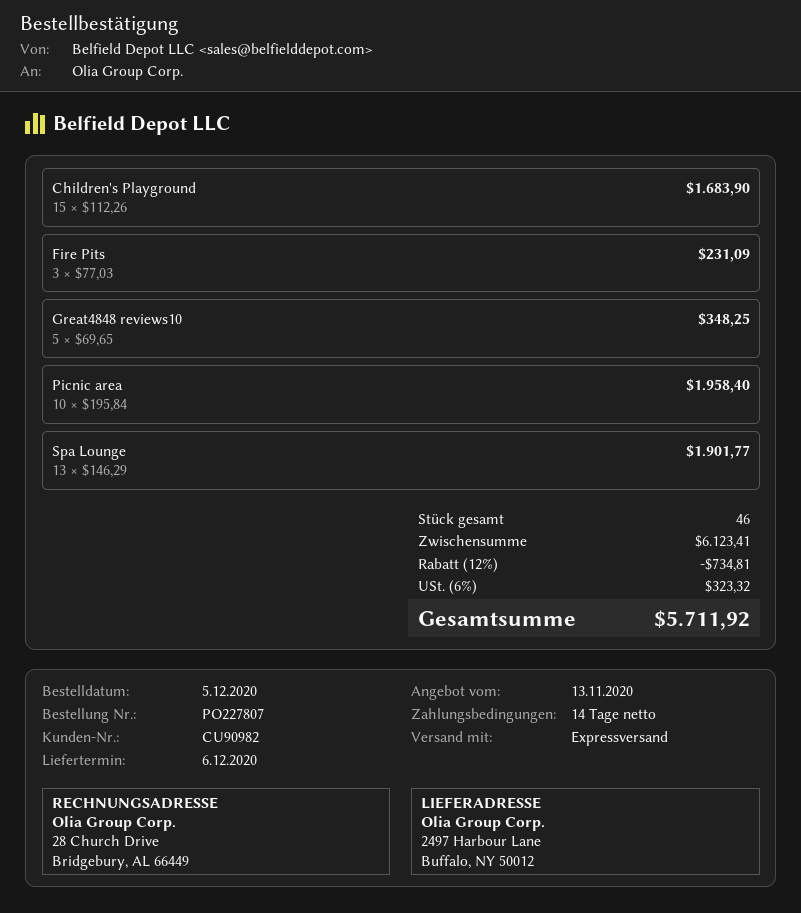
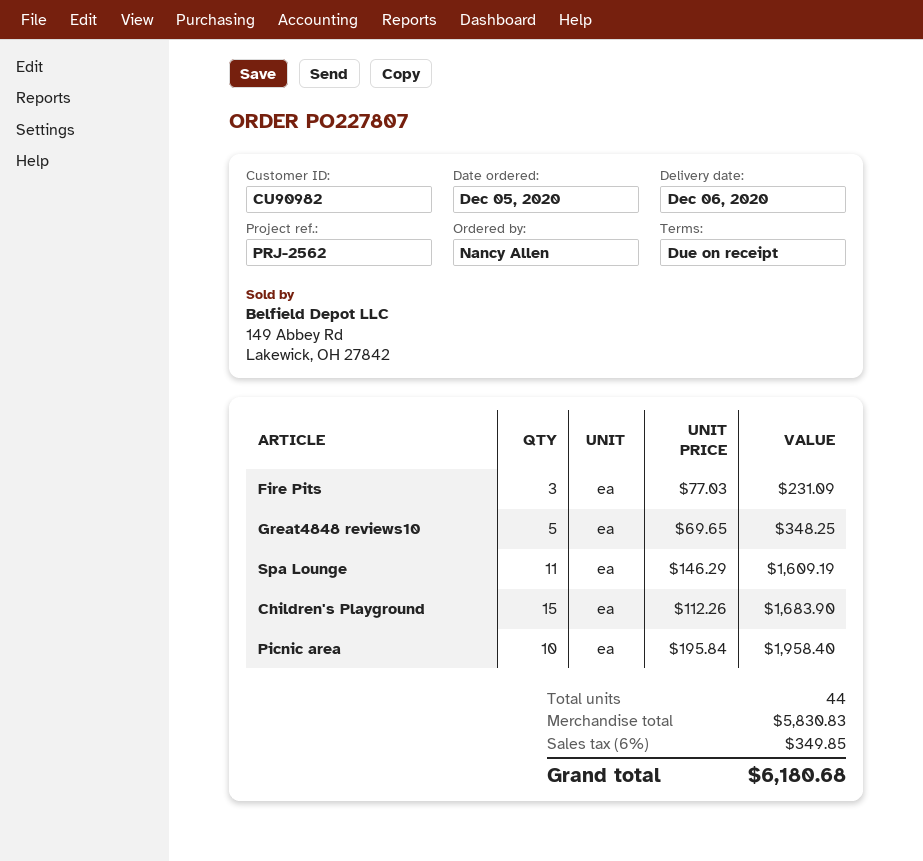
payment terms: 14 days -> on receipt
Spa Lounge: 13 x 146.29 = 1901.77 -> 11 x 146.29 = 1609.19
total quantity: 46 -> 44
subtotal: 6123.41 -> 5830.83
discount: 12% = 734.81 -> none
tax: 6% = 323.32 -> 6% = 349.85
total: 5711.92 -> 6180.68

